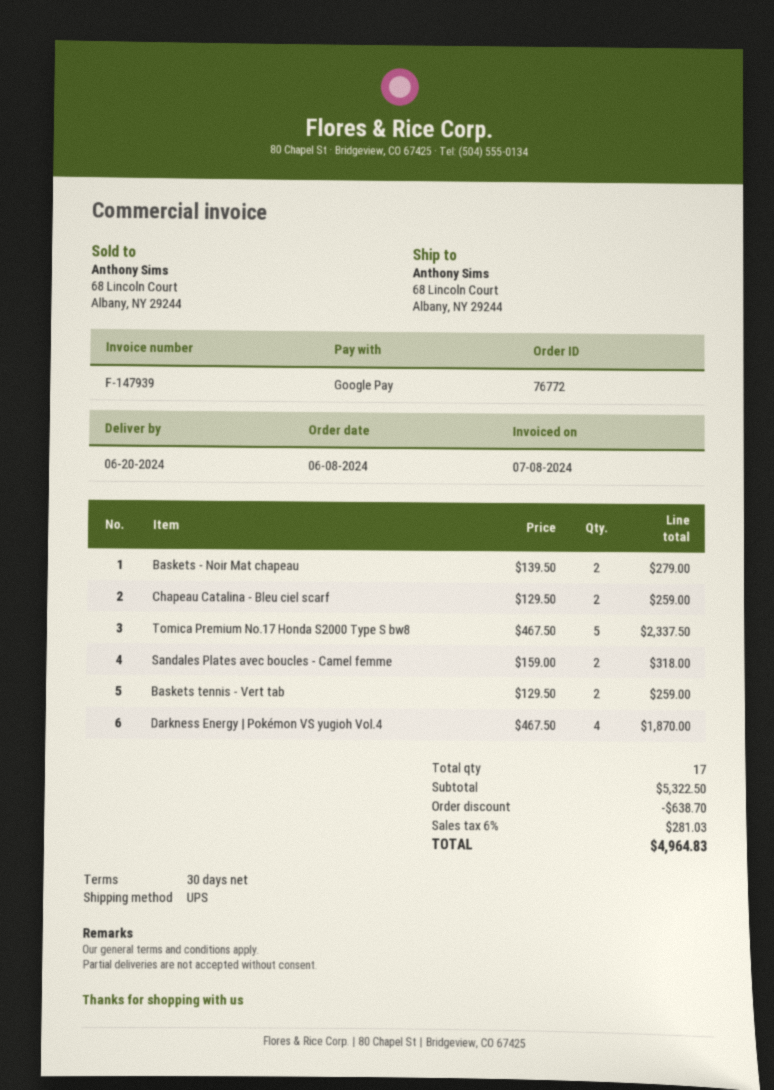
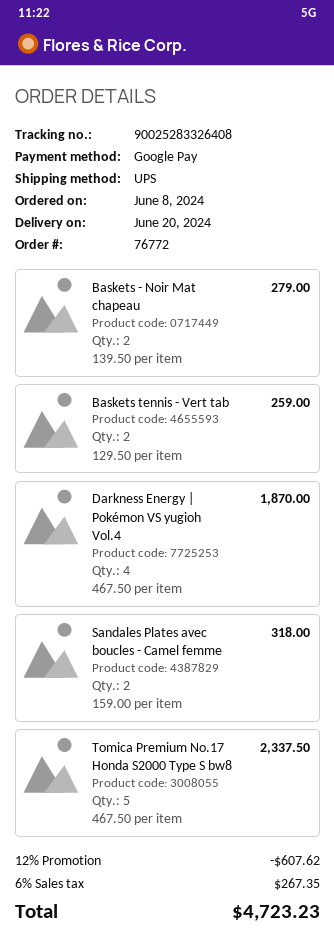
Chapeau Catalina - Bleu ciel scarf: 2 x 129.50 = 259.00 -> none
discount: 638.70 -> 607.62
tax: 6% = 281.03 -> 6% = 267.35
total: 4964.83 -> 4723.23

